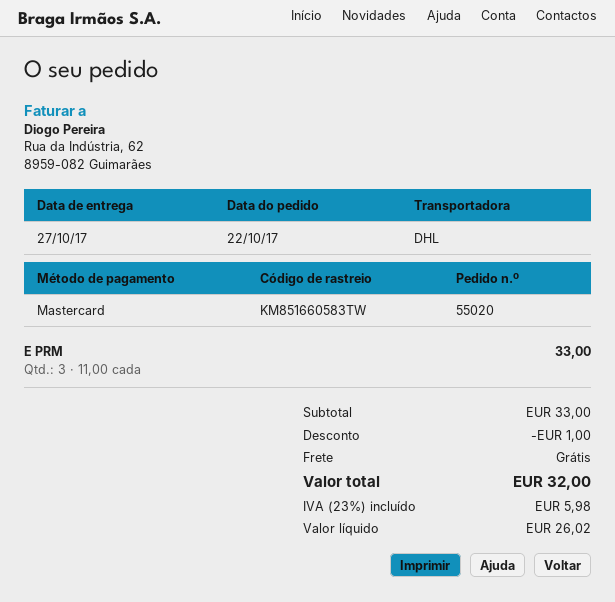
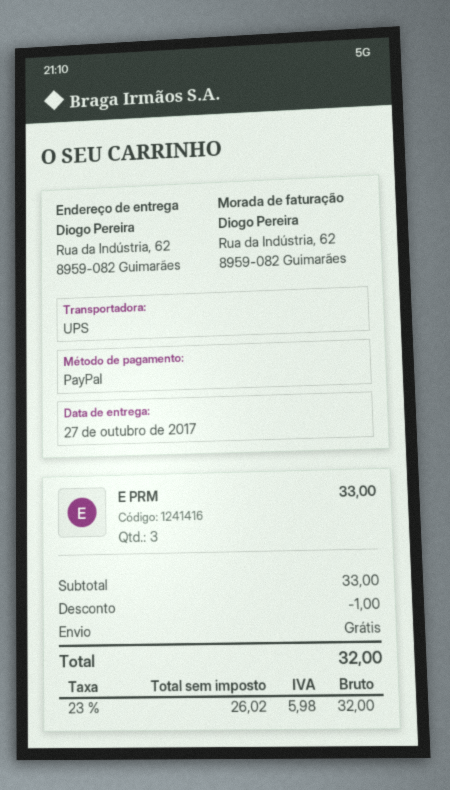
payment method: Mastercard -> PayPal
shipping method: DHL -> UPS

